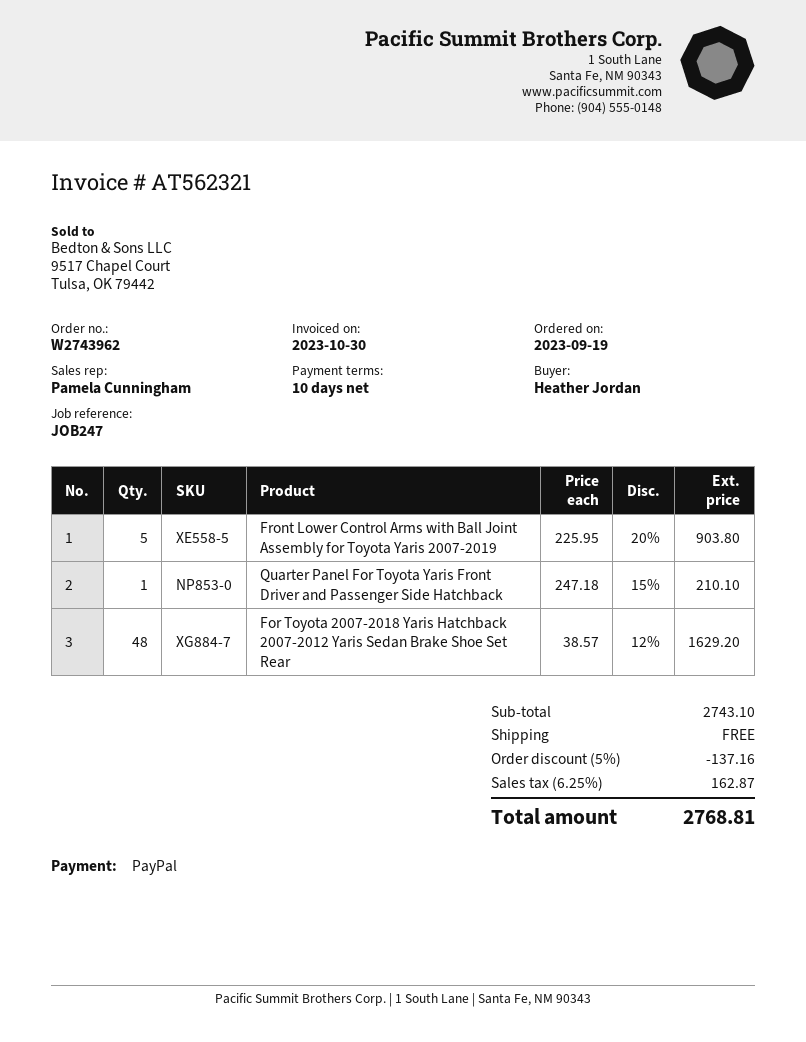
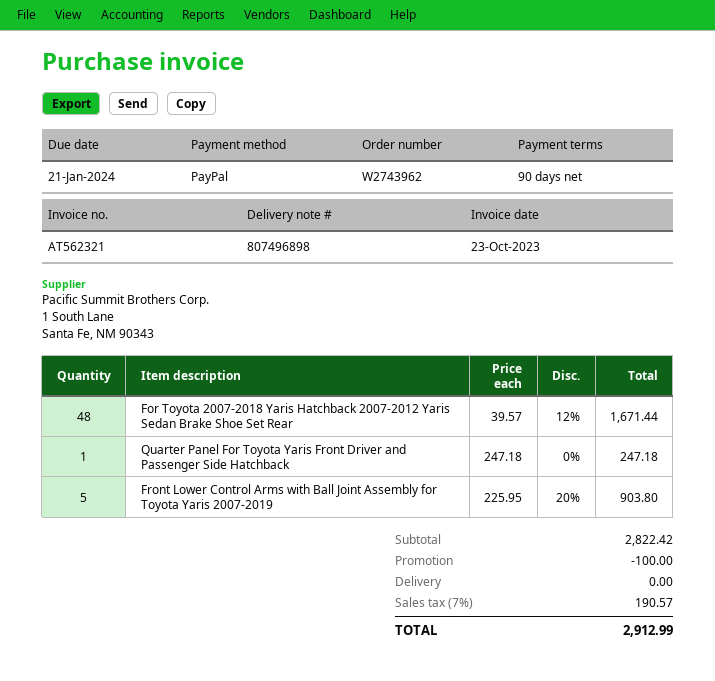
invoice date: 2023-10-30 -> 2023-10-23
payment terms: 10 days -> 90 days
Quarter Panel For Toyota Yaris Front Driver and Passenger Side Hatchback: 1 x 247.18 - 15% = 210.10 -> 1 x 247.18 = 247.18
For Toyota 2007-2018 Yaris Hatchback 2007-2012 Yaris Sedan Brake Shoe Set Rear: 48 x 38.57 - 12% = 1629.20 -> 48 x 39.57 - 12% = 1671.44
subtotal: 2743.10 -> 2822.42
discount: 137.16 -> 100.00
tax: 6.25% = 162.87 -> 7% = 190.57
total: 2768.81 -> 2912.99

